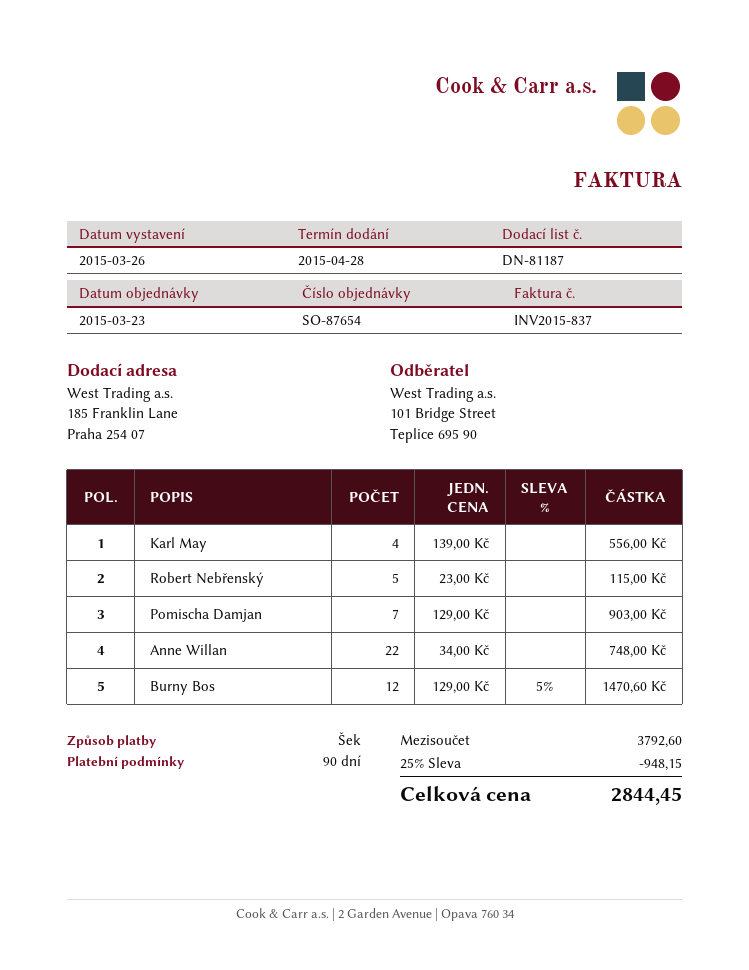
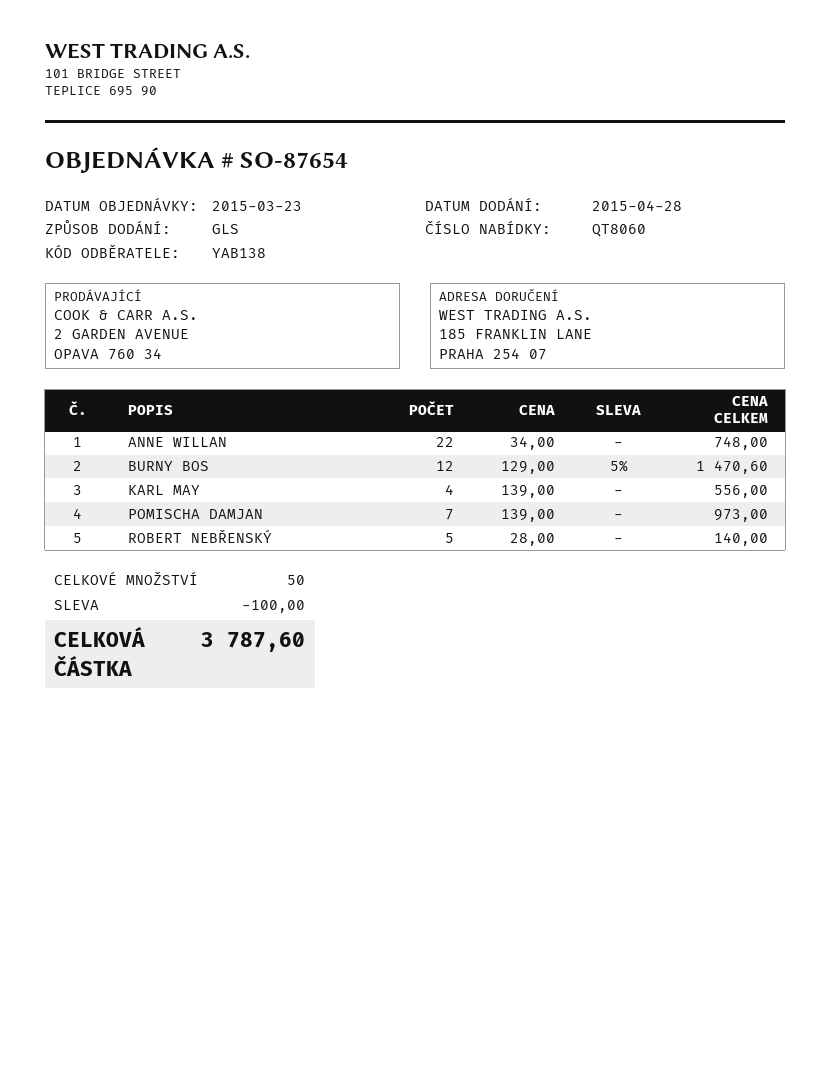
Robert Nebřenský: 5 x 23.00 = 115.00 -> 5 x 28.00 = 140.00
Pomischa Damjan: 7 x 129.00 = 903.00 -> 7 x 139.00 = 973.00
discount: 948.15 -> 100.00
total: 2844.45 -> 3787.60

